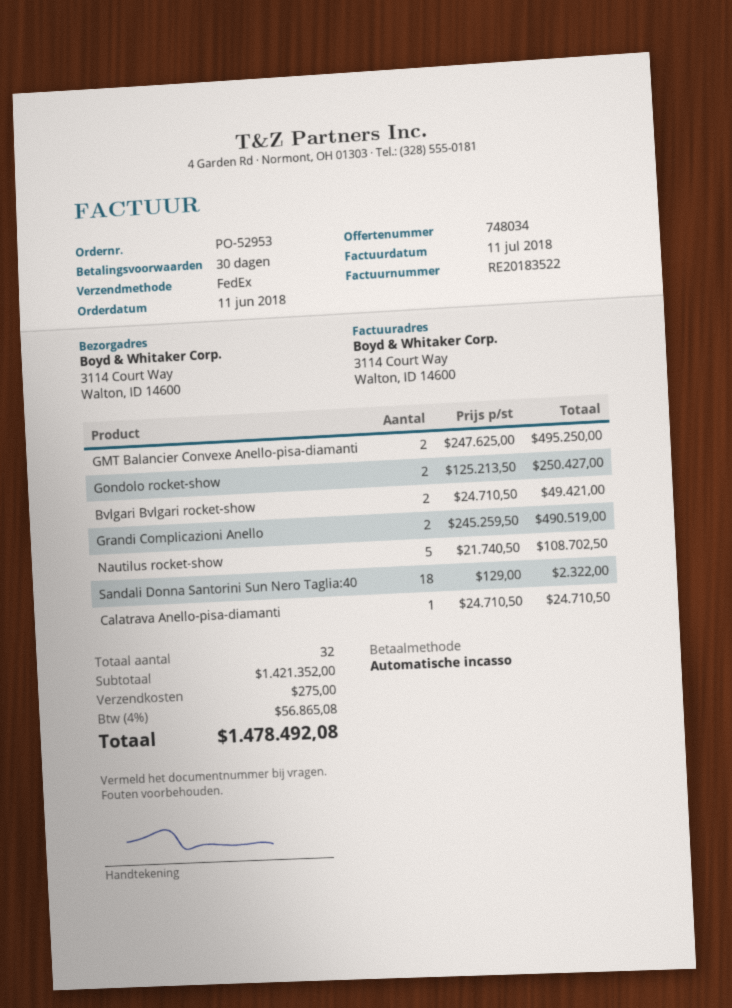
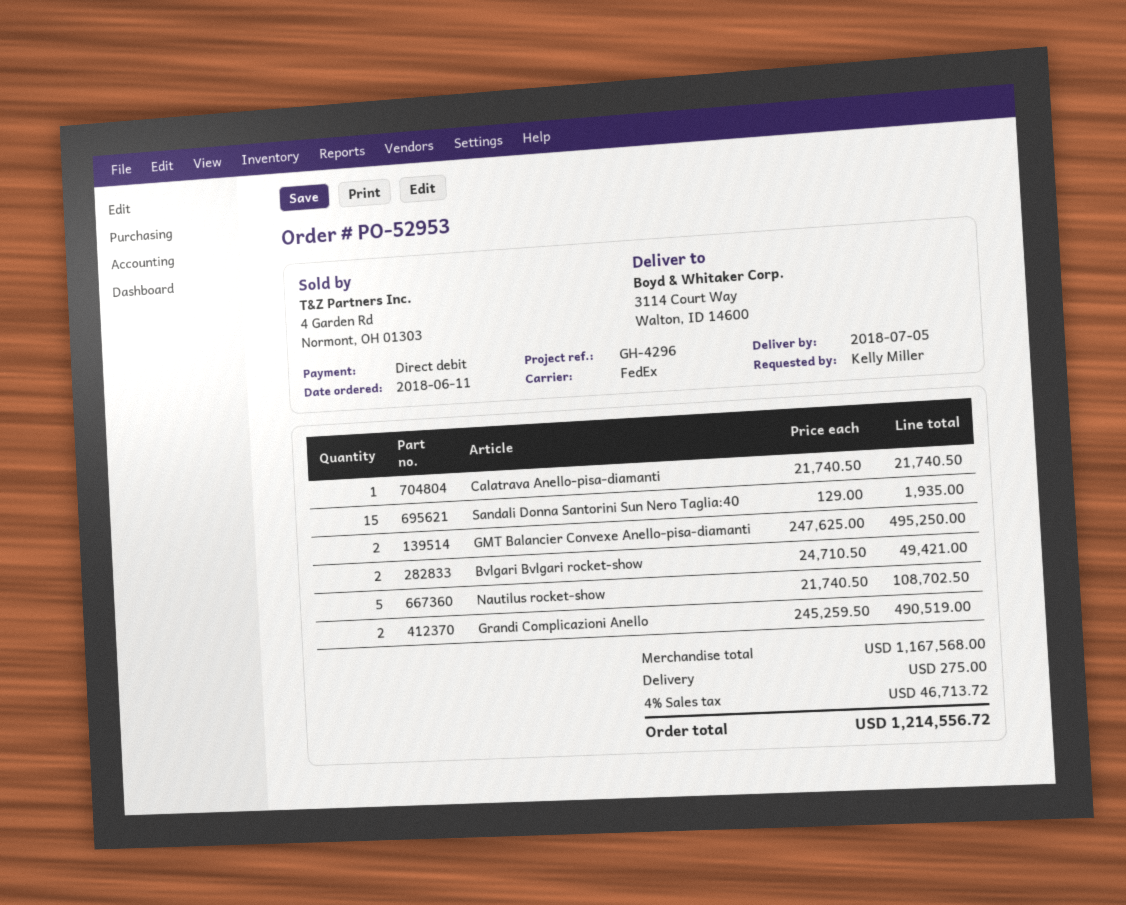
Gondolo rocket-show: 2 x 125213.50 = 250427.00 -> none
Sandali Donna Santorini Sun Nero Taglia:40: 18 x 129.00 = 2322.00 -> 15 x 129.00 = 1935.00
Calatrava Anello-pisa-diamanti: 1 x 24710.50 = 24710.50 -> 1 x 21740.50 = 21740.50
subtotal: 1421352.00 -> 1167568.00
tax: 4% = 56865.08 -> 4% = 46713.72
total: 1478492.08 -> 1214556.72

